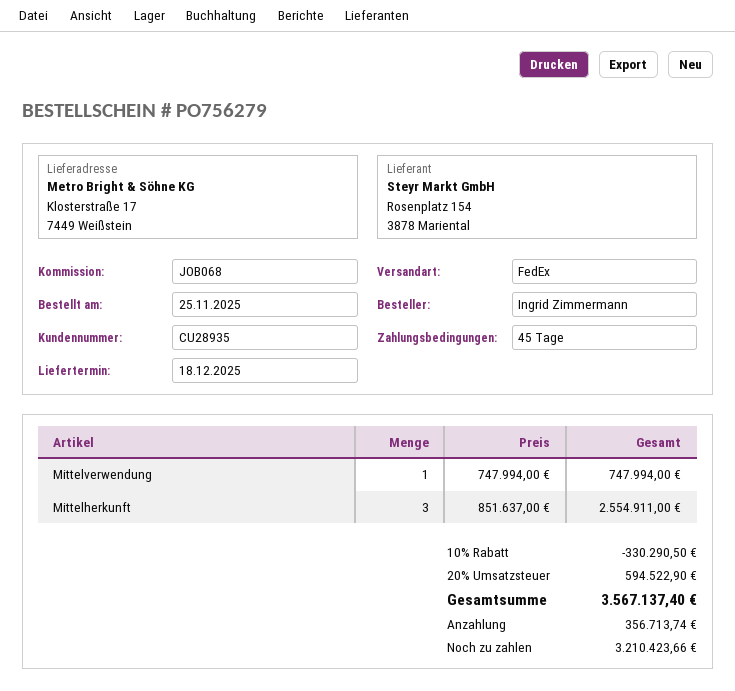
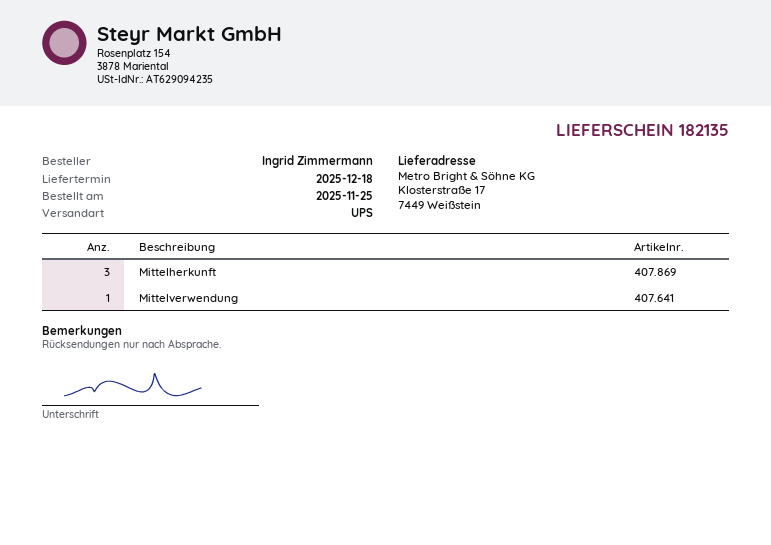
shipping method: FedEx -> UPS

